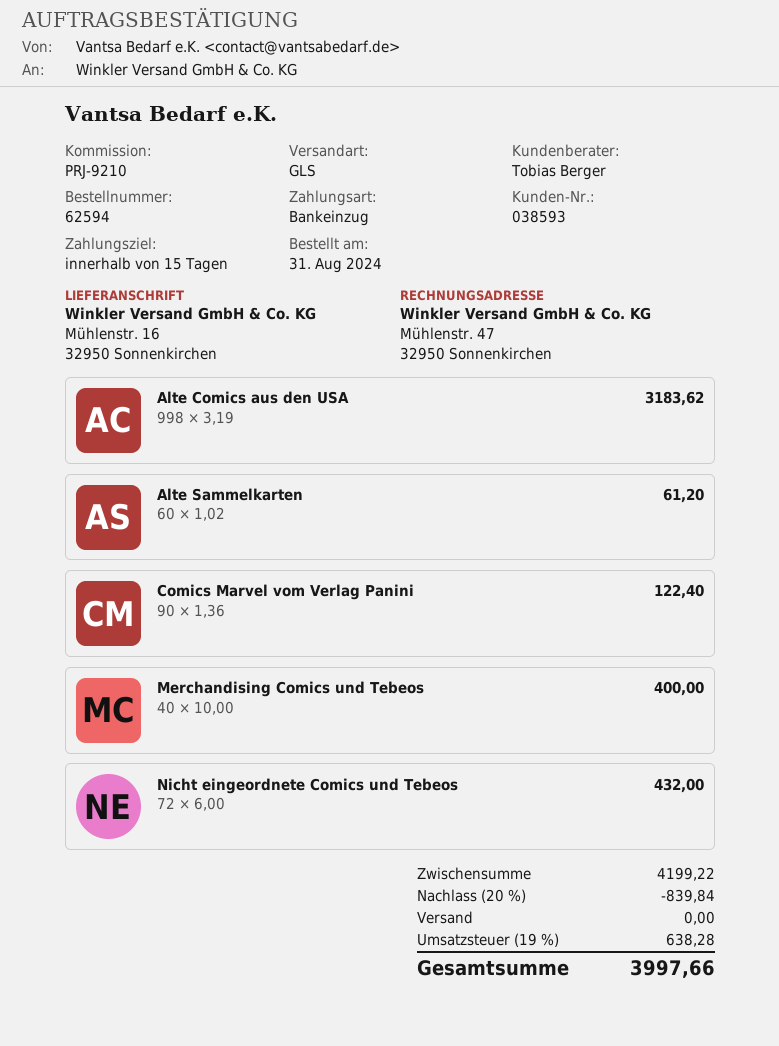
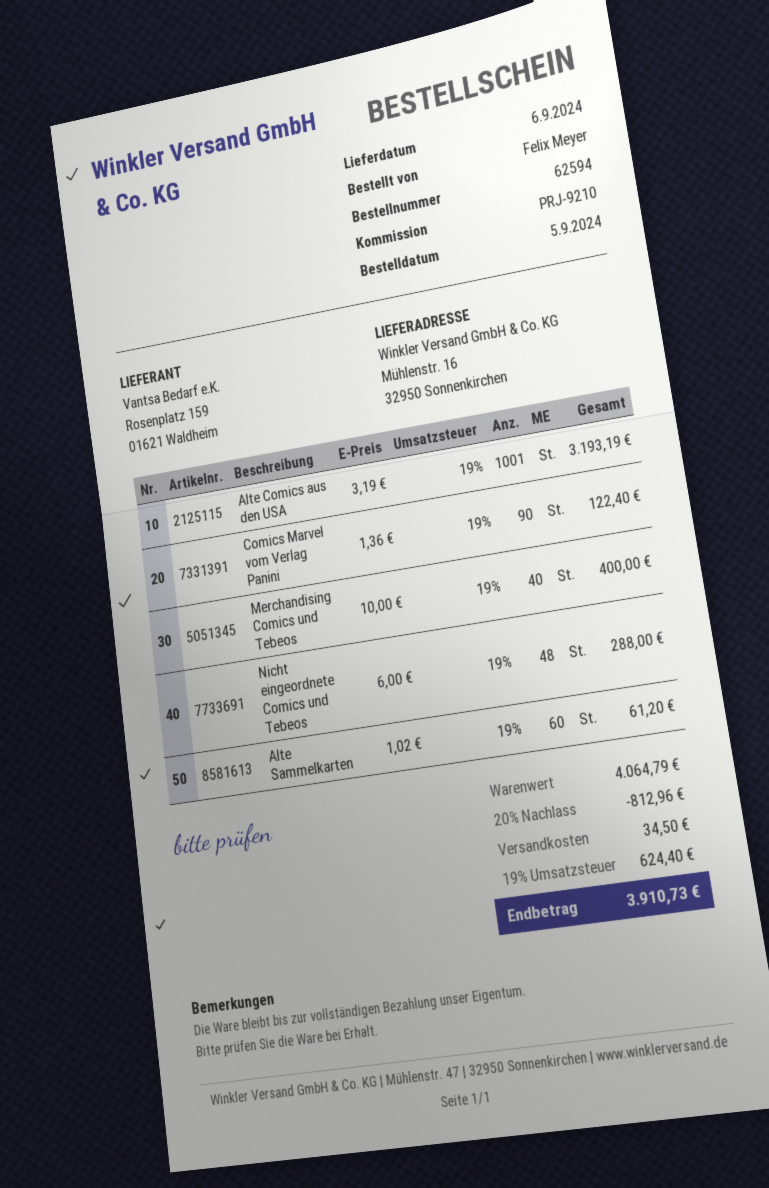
order date: 2024-08-31 -> 2024-09-05
Alte Comics aus den USA: 998 x 3.19 = 3183.62 -> 1001 x 3.19 = 3193.19
Nicht eingeordnete Comics und Tebeos: 72 x 6.00 = 432.00 -> 48 x 6.00 = 288.00
subtotal: 4199.22 -> 4064.79
discount: 20% = 839.84 -> 20% = 812.96
shipping: 0.00 -> 34.50
tax: 19% = 638.28 -> 19% = 624.40
total: 3997.66 -> 3910.73

